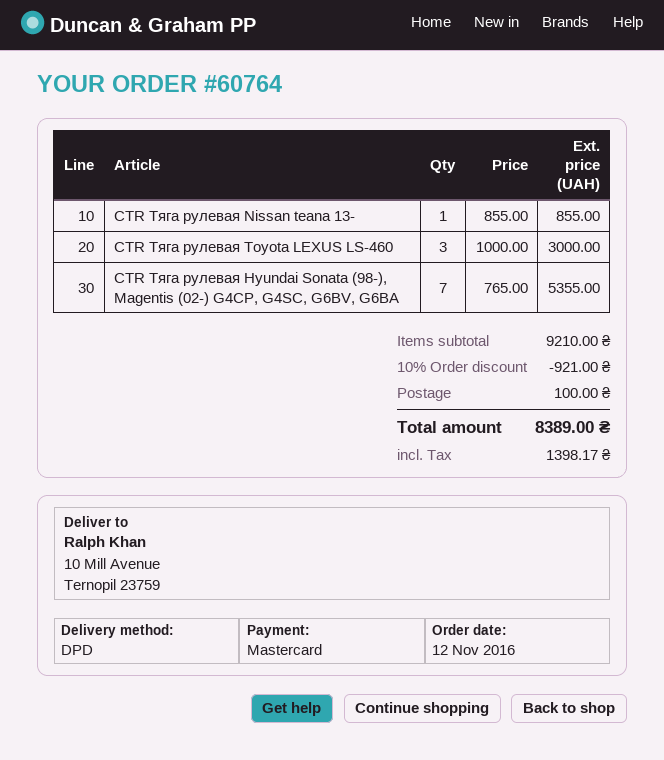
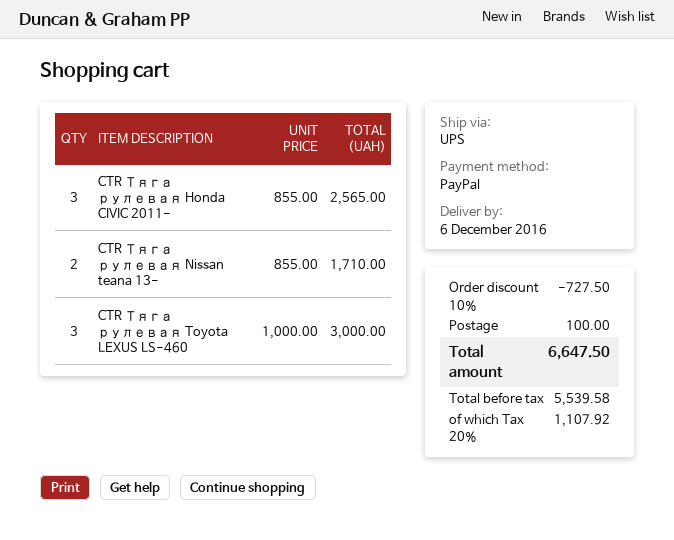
payment method: Mastercard -> PayPal
shipping method: DPD -> UPS
CTR Тяга рулевая Nissan teana 13-: 1 x 855.00 = 855.00 -> 2 x 855.00 = 1710.00
CTR Тяга рулевая Hyundai Sonata (98-), Magentis (02-) G4CP, G4SC, G6BV, G6BA: 7 x 765.00 = 5355.00 -> none
CTR Тяга рулевая Honda CIVIC 2011-: none -> 3 x 855.00 = 2565.00
discount: 10% = 921.00 -> 10% = 727.50
tax: 1398.17 -> 1107.92
total: 8389.00 -> 6647.50

